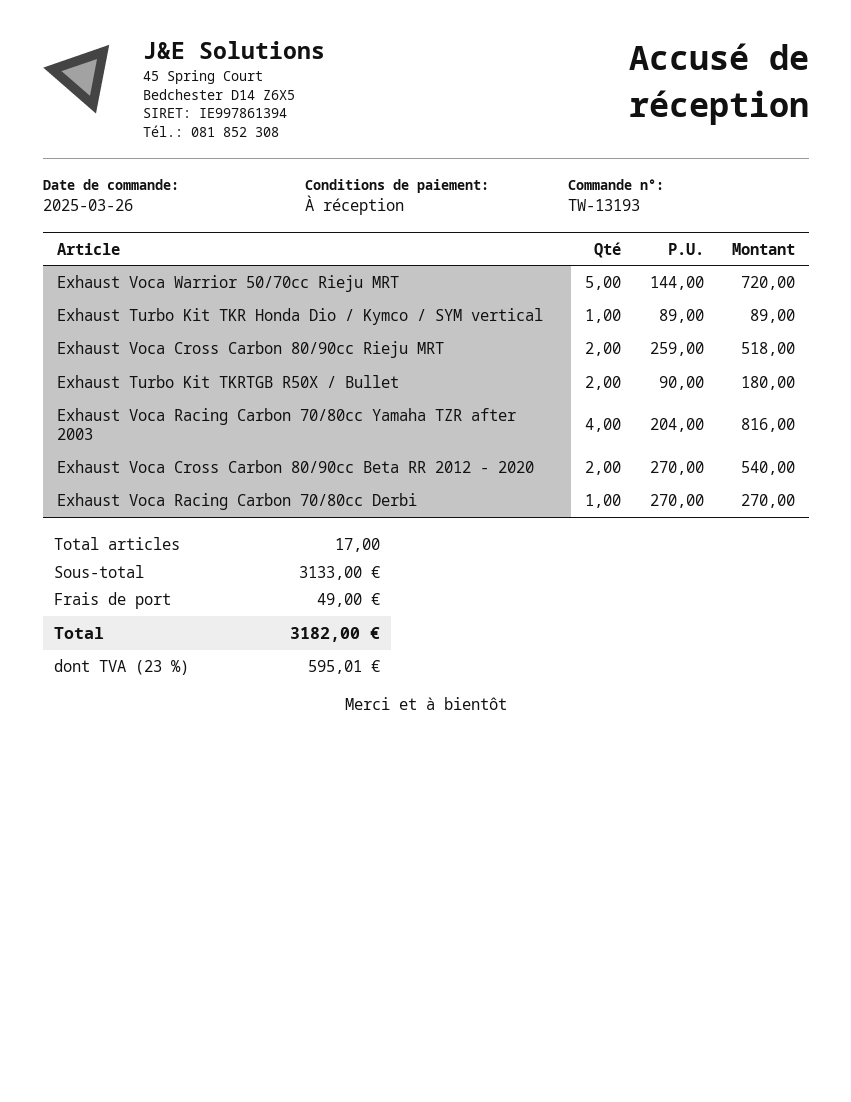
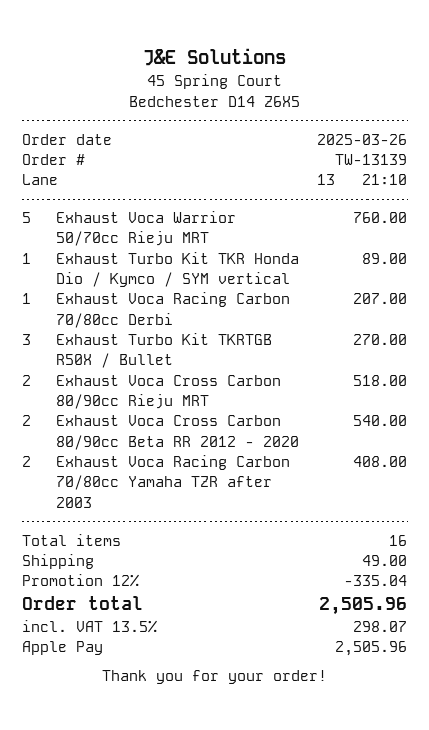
order number: TW-13193 -> TW-13139
Exhaust Voca Warrior 50/70cc Rieju MRT: 5 for 720.00 -> 5 for 760.00
Exhaust Turbo Kit TKRTGB R50X / Bullet: 2 for 180.00 -> 3 for 270.00
Exhaust Voca Racing Carbon 70/80cc Yamaha TZR after 2003: 4 for 816.00 -> 2 for 408.00
Exhaust Voca Racing Carbon 70/80cc Derbi: 1 for 270.00 -> 1 for 207.00
total quantity: 17 -> 16
discount: none -> 12% = 335.04
tax: 23% = 595.01 -> 13.5% = 298.07
total: 3182.00 -> 2505.96

